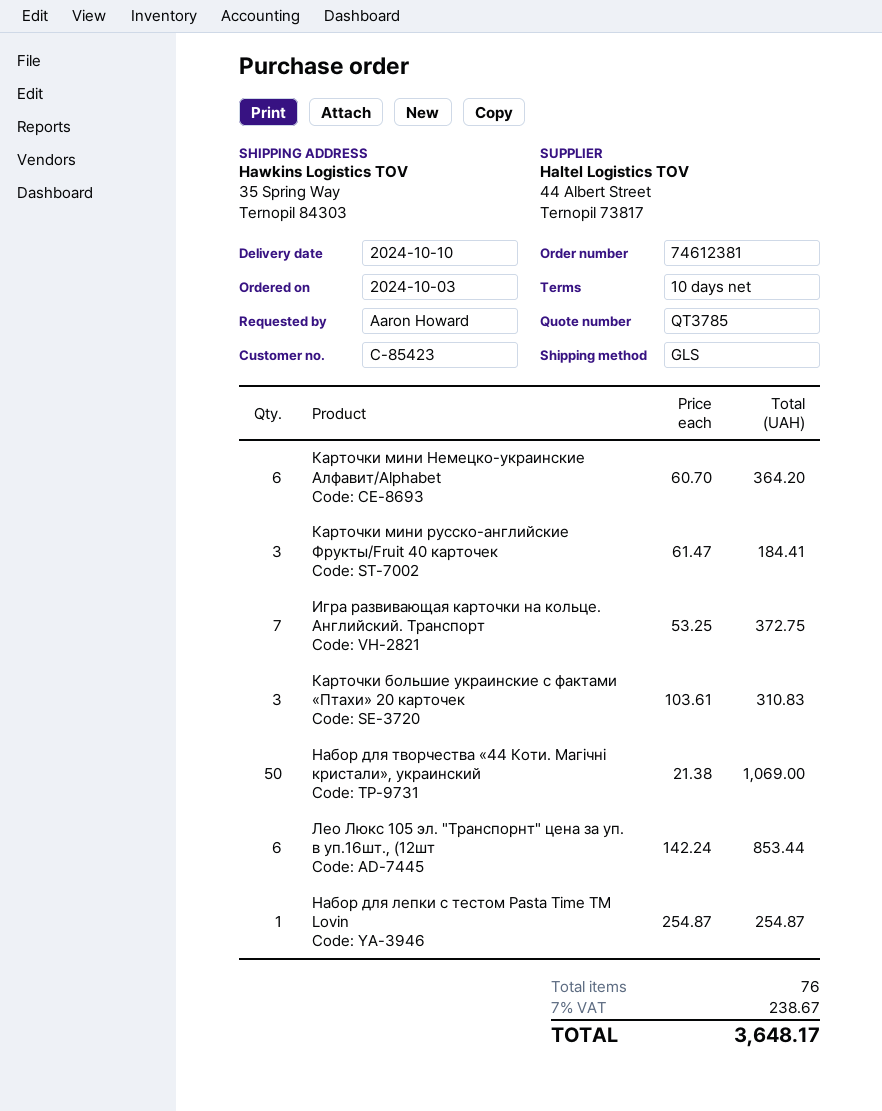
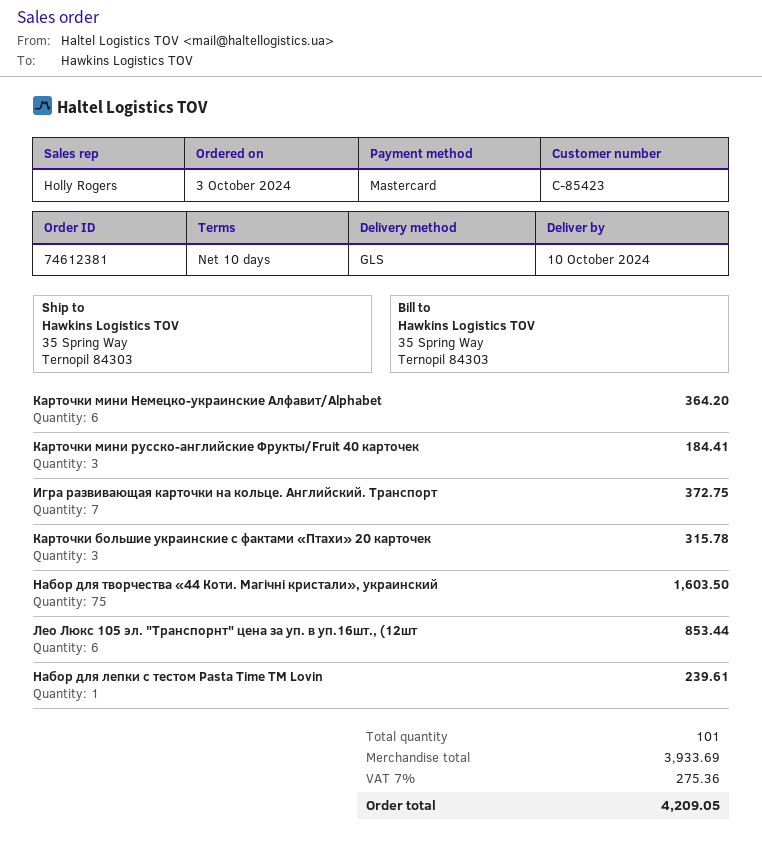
Карточки большие украинские с фактами «Птахи» 20 карточек: 3 for 310.83 -> 3 for 315.78
Набор для творчества «44 Коти. Магічні кристали», украинский: 50 for 1069.00 -> 75 for 1603.50
Набор для лепки с тестом Pasta Time TM Lovin: 1 for 254.87 -> 1 for 239.61
total quantity: 76 -> 101
tax: 7% = 238.67 -> 7% = 275.36
total: 3648.17 -> 4209.05

